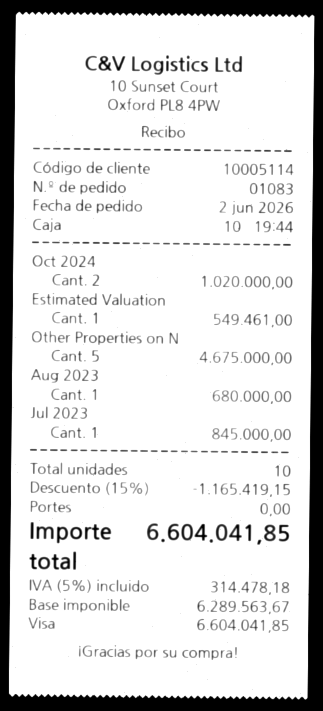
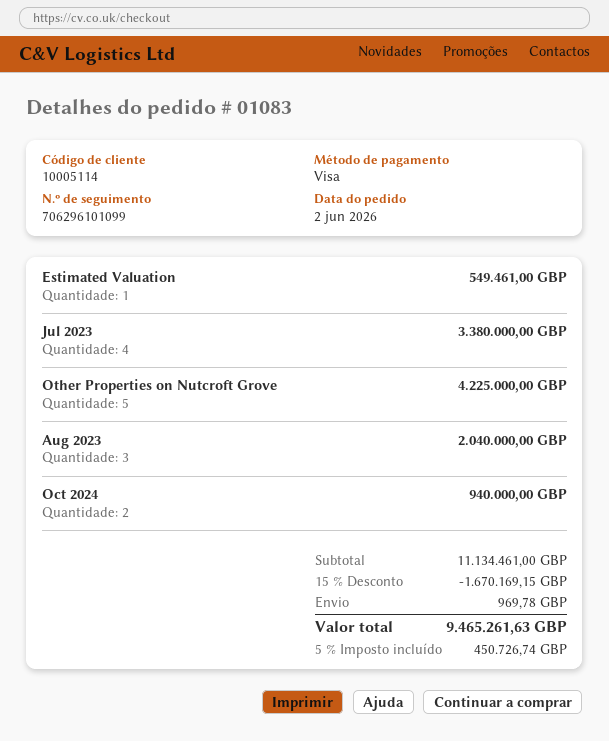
Oct 2024: 2 for 1020000.00 -> 2 for 940000.00
Other Properties on N: 5 for 4675000.00 -> 5 for 4225000.00
Aug 2023: 1 for 680000.00 -> 3 for 2040000.00
Jul 2023: 1 for 845000.00 -> 4 for 3380000.00
discount: 15% = 1165419.15 -> 15% = 1670169.15
shipping: 0.00 -> 969.78
tax: 5% = 314478.18 -> 5% = 450726.74
total: 6604041.85 -> 9465261.63

